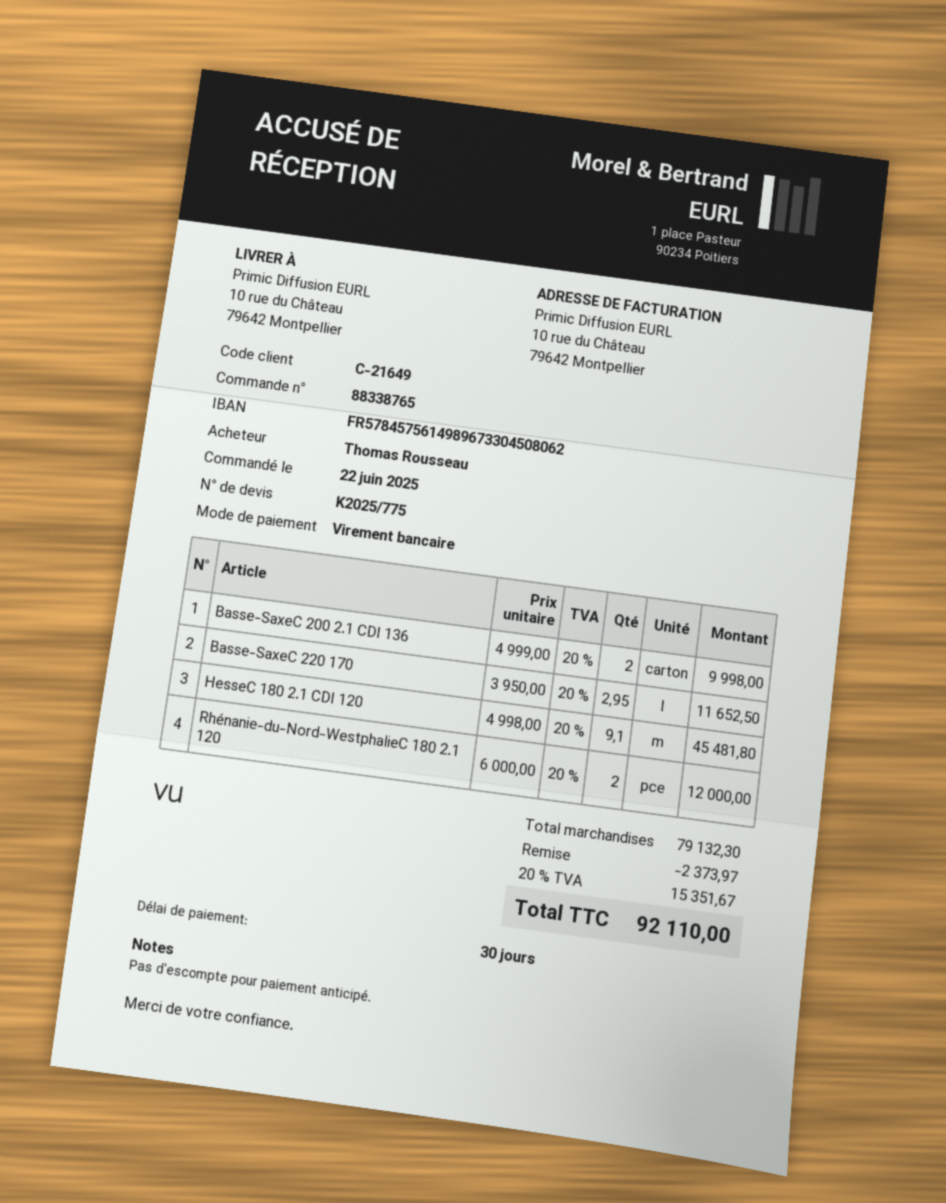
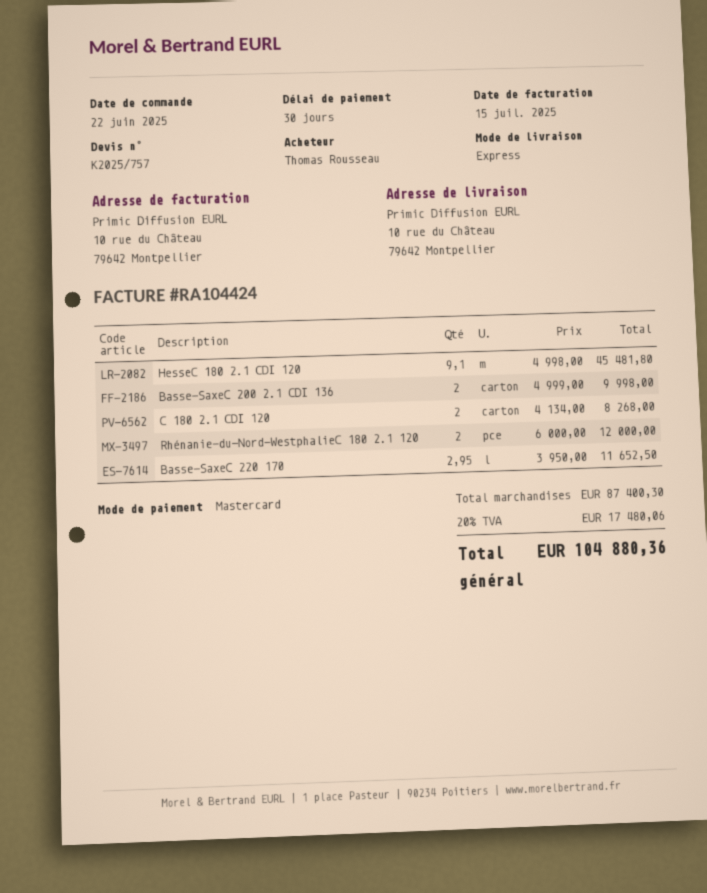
quote number: K2025/775 -> K2025/757
payment method: bank transfer -> Mastercard
C 180 2.1 CDI 120: none -> 2 x 4134.00 = 8268.00
subtotal: 79132.30 -> 87400.30
discount: 2373.97 -> none
tax: 20% = 15351.67 -> 20% = 17480.06
total: 92110.00 -> 104880.36

